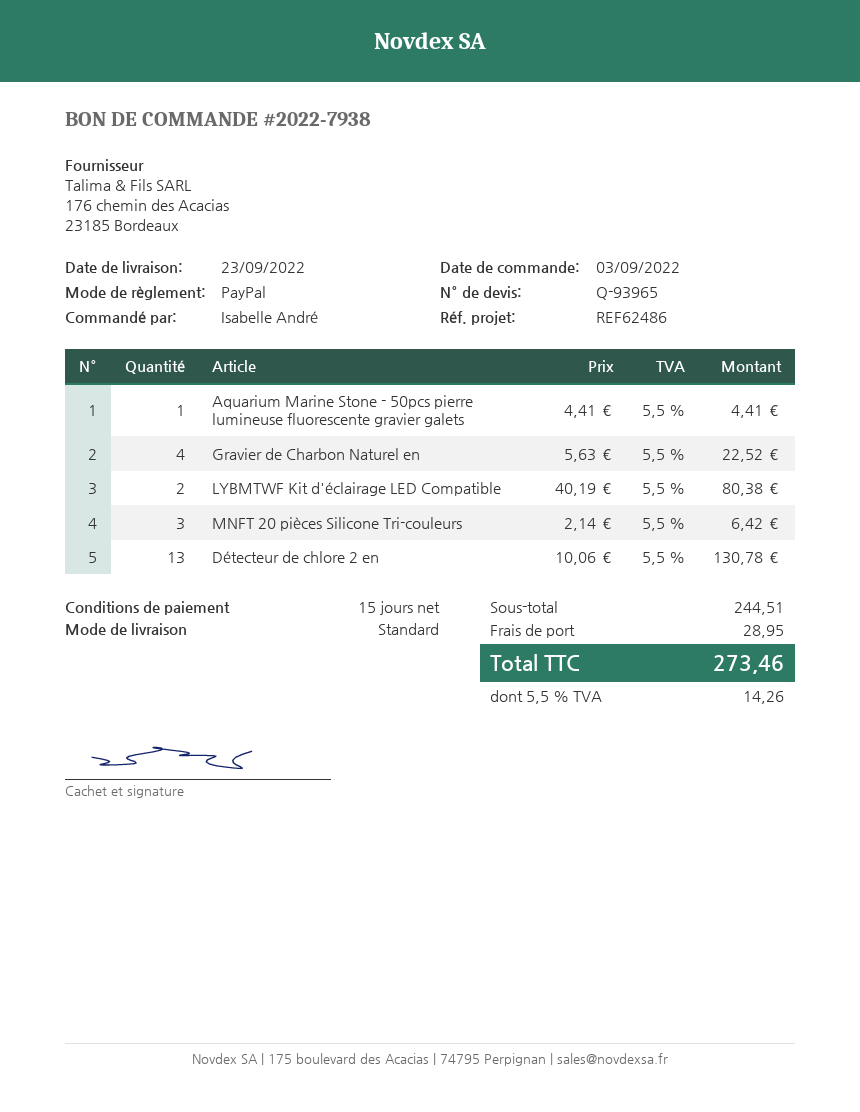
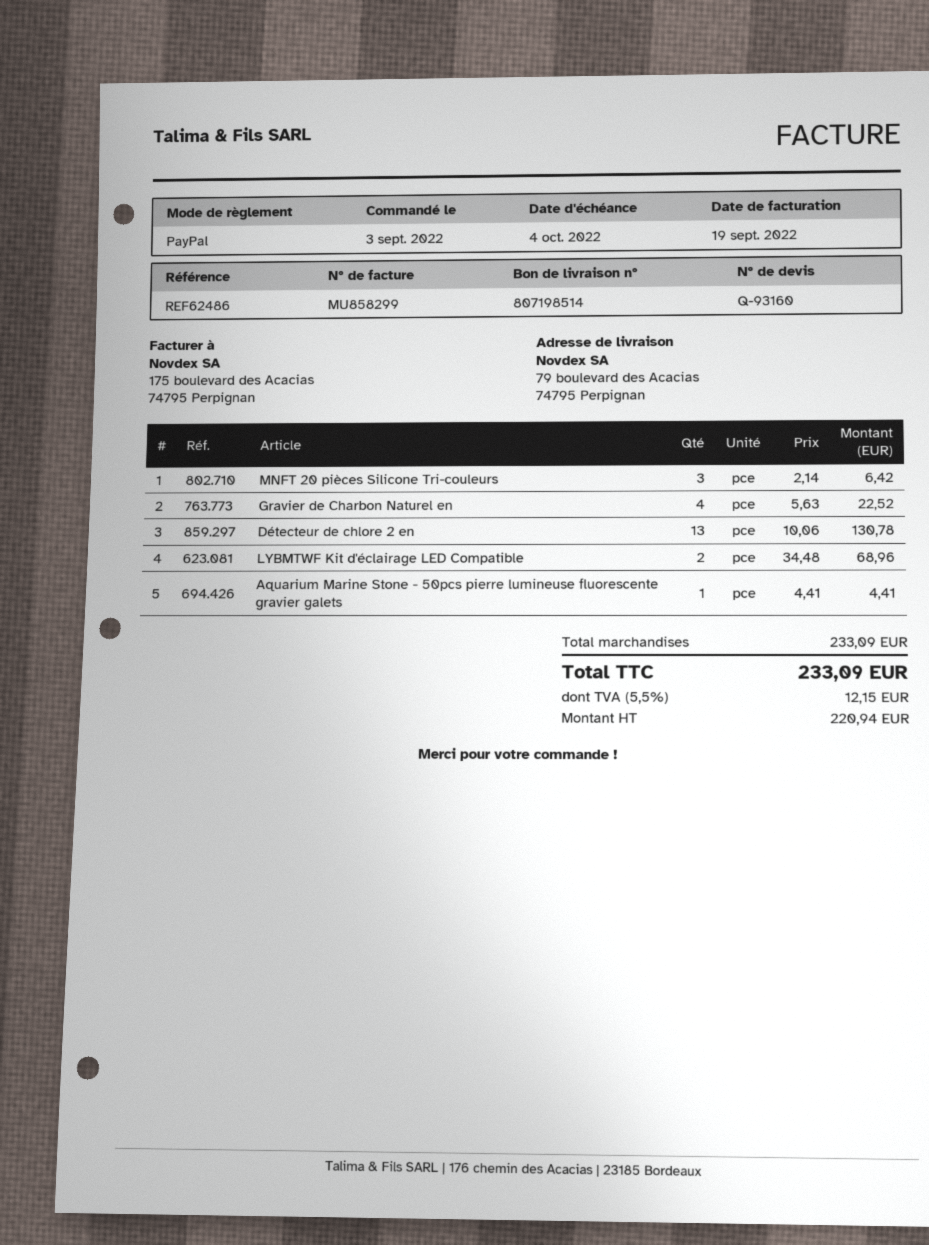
quote number: Q-93965 -> Q-93160
LYBMTWF Kit d'éclairage LED Compatible: 2 x 40.19 = 80.38 -> 2 x 34.48 = 68.96
subtotal: 244.51 -> 233.09
shipping: 28.95 -> none
tax: 5.5% = 14.26 -> 5.5% = 12.15
total: 273.46 -> 233.09

